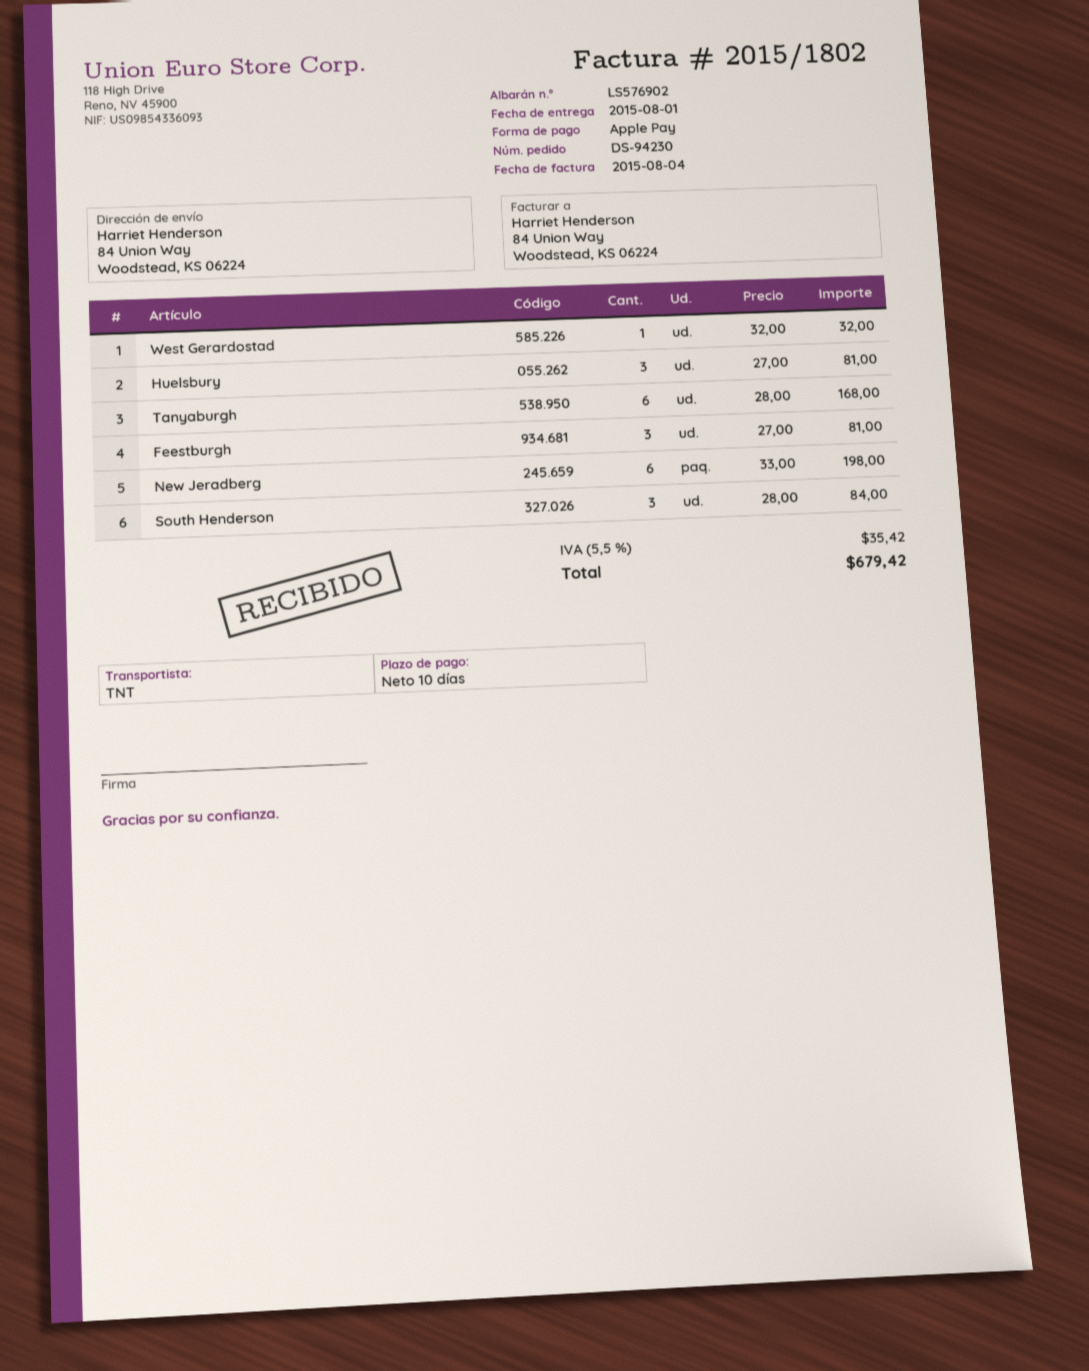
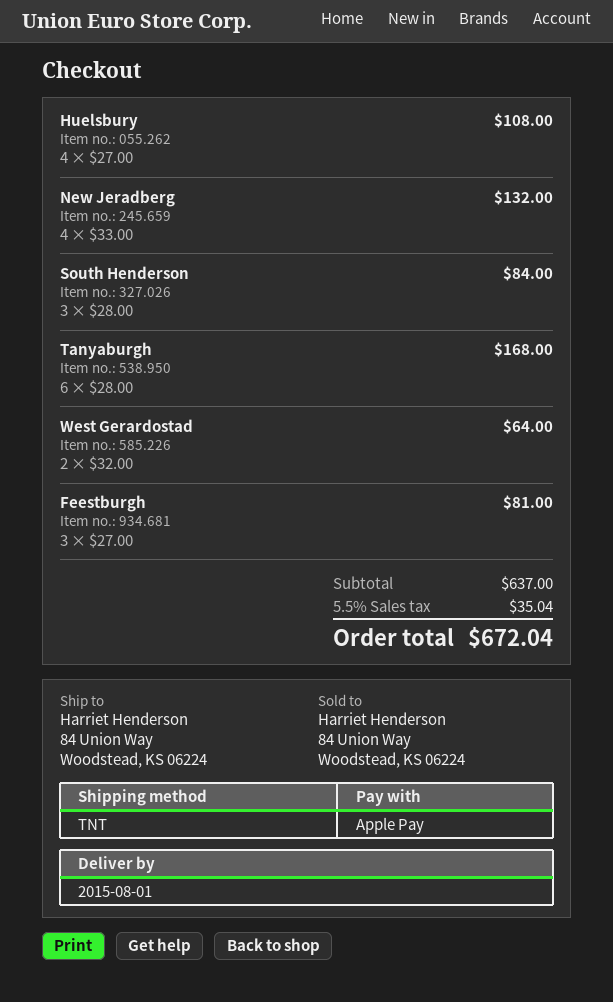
West Gerardostad: 1 x 32.00 = 32.00 -> 2 x 32.00 = 64.00
Huelsbury: 3 x 27.00 = 81.00 -> 4 x 27.00 = 108.00
New Jeradberg: 6 x 33.00 = 198.00 -> 4 x 33.00 = 132.00
tax: 5.5% = 35.42 -> 5.5% = 35.04
total: 679.42 -> 672.04

